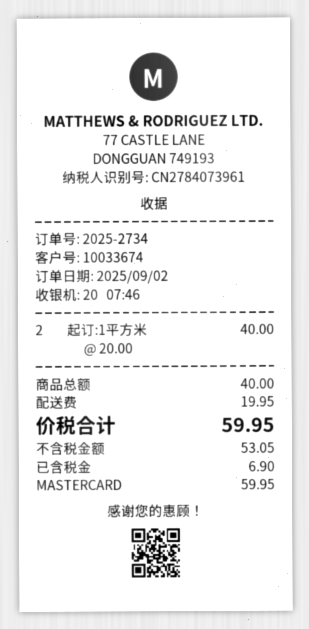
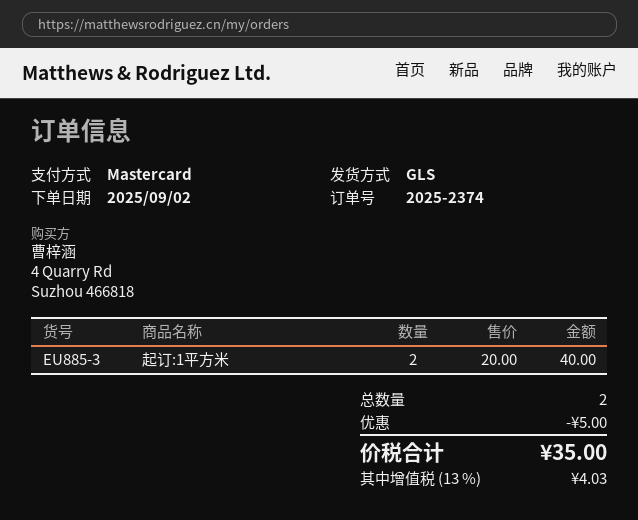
order number: 2025-2734 -> 2025-2374
discount: none -> 5.00
shipping: 19.95 -> none
tax: 6.90 -> 4.03
total: 59.95 -> 35.00

